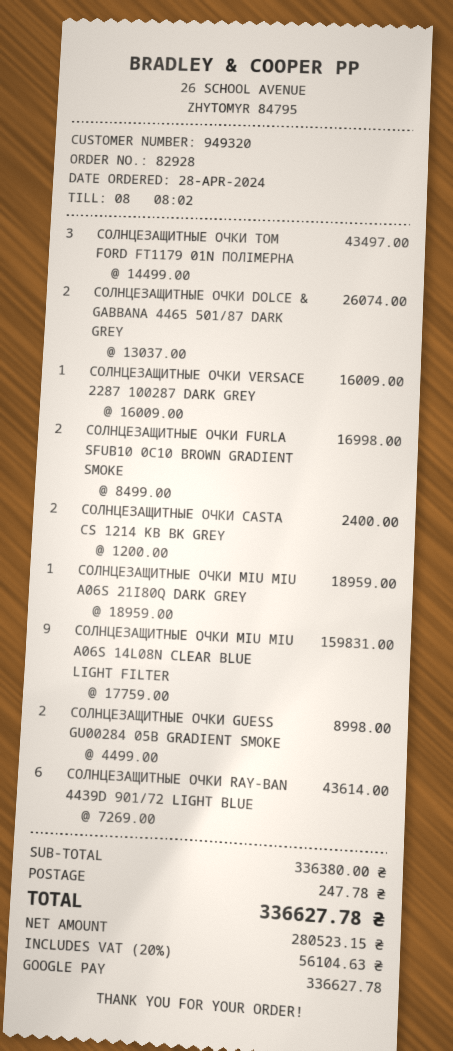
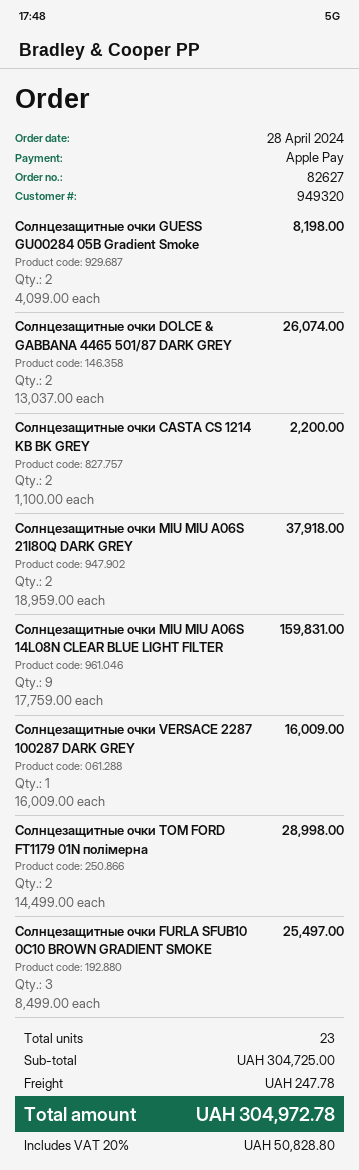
order number: 82928 -> 82627
payment method: Google Pay -> Apple Pay
СОЛНЦЕЗАЩИТНЫЕ ОЧКИ TOM FORD FT1179 01N ПОЛІМЕРНА: 3 x 14499.00 = 43497.00 -> 2 x 14499.00 = 28998.00
СОЛНЦЕЗАЩИТНЫЕ ОЧКИ FURLA SFUB10 0C10 BROWN GRADIENT SMOKE: 2 x 8499.00 = 16998.00 -> 3 x 8499.00 = 25497.00
СОЛНЦЕЗАЩИТНЫЕ ОЧКИ CASTA CS 1214 KB BK GREY: 2 x 1200.00 = 2400.00 -> 2 x 1100.00 = 2200.00
СОЛНЦЕЗАЩИТНЫЕ ОЧКИ MIU MIU A06S 21I80Q DARK GREY: 1 x 18959.00 = 18959.00 -> 2 x 18959.00 = 37918.00
СОЛНЦЕЗАЩИТНЫЕ ОЧКИ GUESS GU00284 05B GRADIENT SMOKE: 2 x 4499.00 = 8998.00 -> 2 x 4099.00 = 8198.00
СОЛНЦЕЗАЩИТНЫЕ ОЧКИ RAY-BAN 4439D 901/72 LIGHT BLUE: 6 x 7269.00 = 43614.00 -> none
subtotal: 336380.00 -> 304725.00
tax: 20% = 56104.63 -> 20% = 50828.80
total: 336627.78 -> 304972.78

